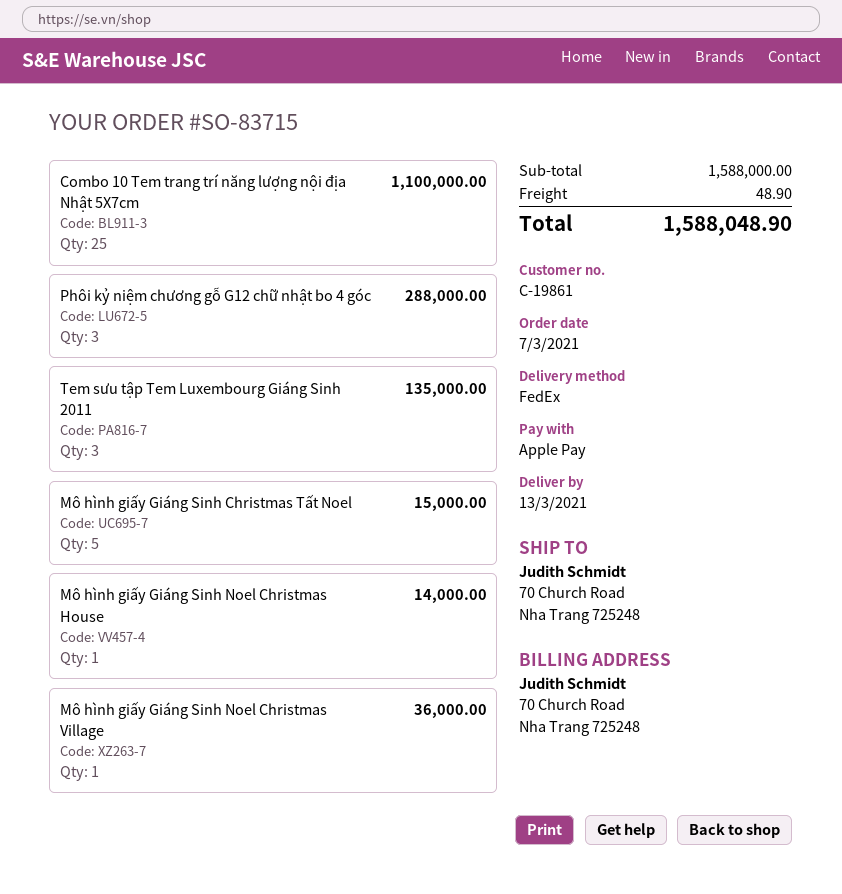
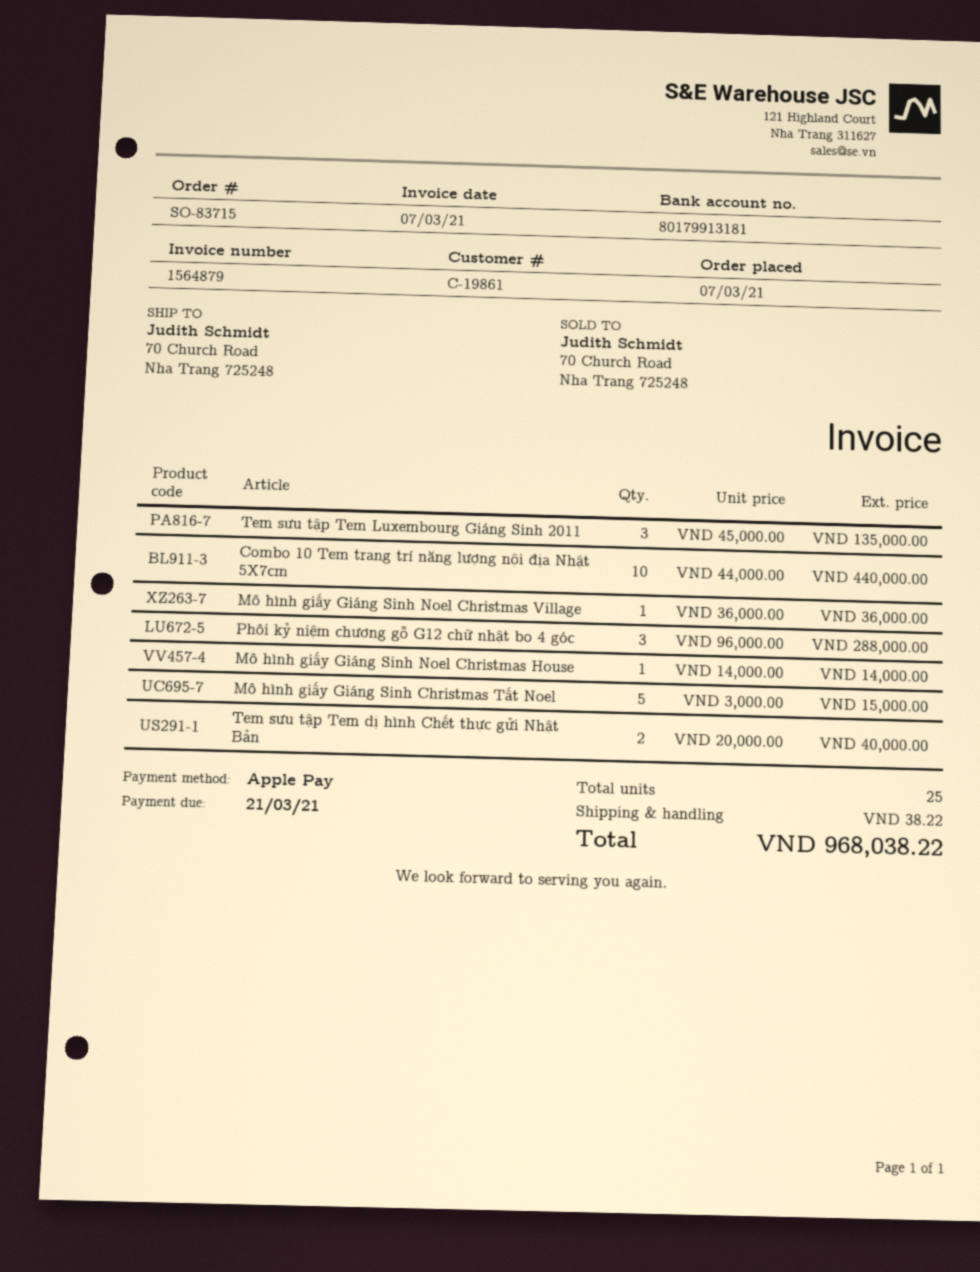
Combo 10 Tem trang trí năng lượng nội địa Nhật 5X7cm: 25 for 1100000.00 -> 10 for 440000.00
Tem sưu tập Tem dị hình Chết thực gửi Nhật Bản: none -> 2 for 40000.00
shipping: 48.90 -> 38.22
total: 1588048.90 -> 968038.22

